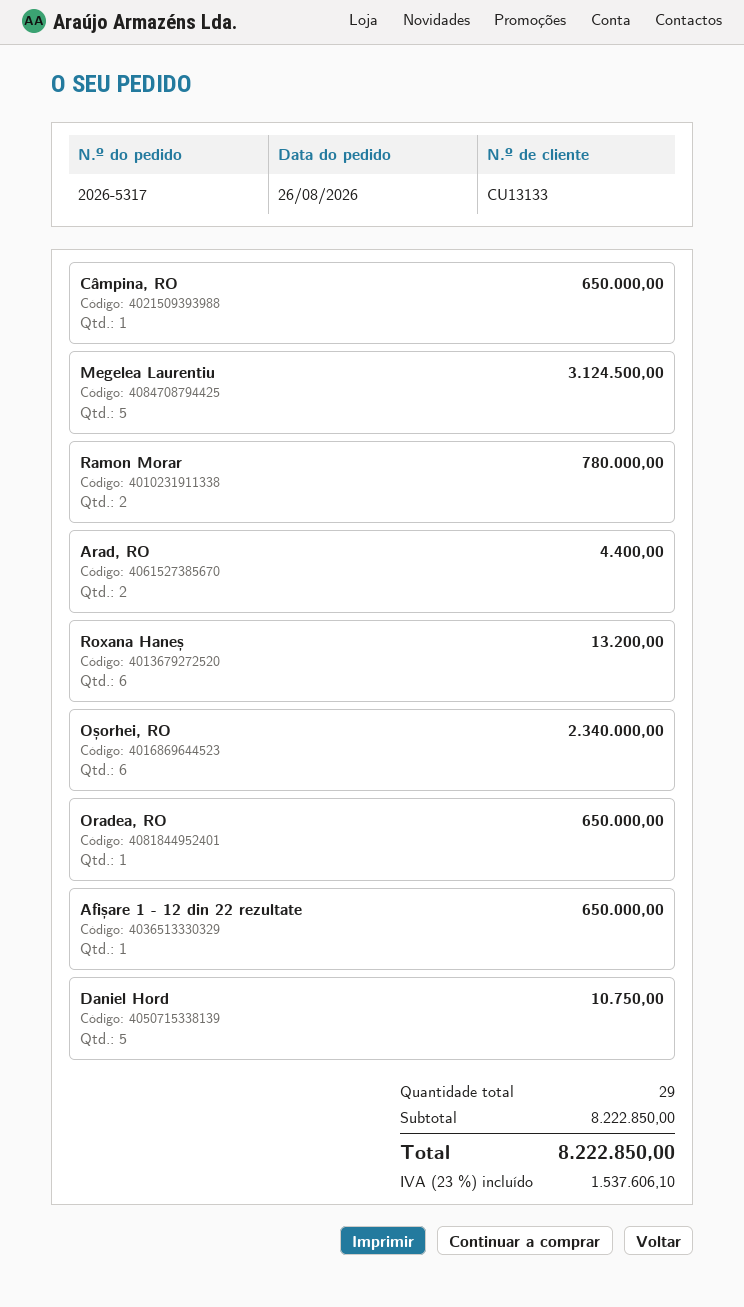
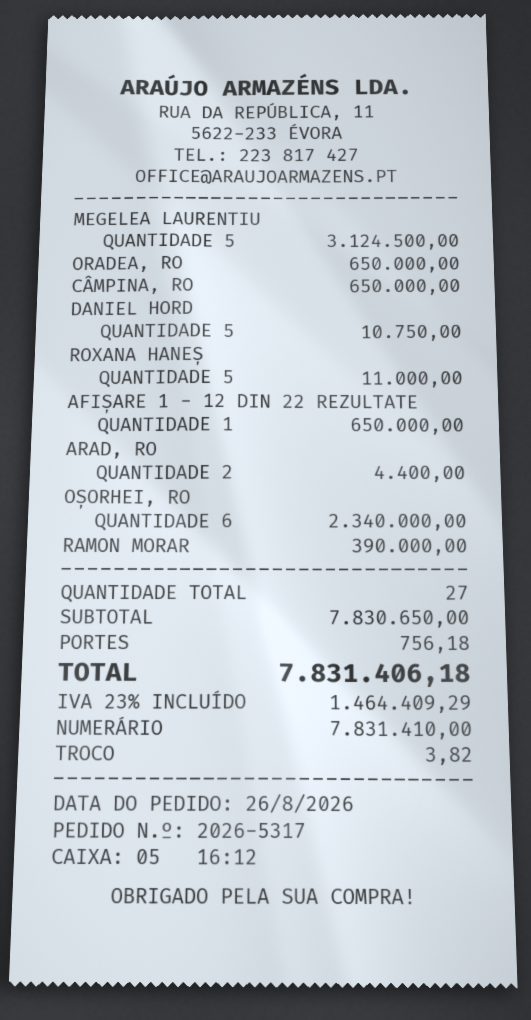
Ramon Morar: 2 for 780000.00 -> 1 for 390000.00
Roxana Haneș: 6 for 13200.00 -> 5 for 11000.00
total quantity: 29 -> 27
subtotal: 8222850.00 -> 7830650.00
shipping: none -> 756.18
tax: 23% = 1537606.10 -> 23% = 1464409.29
total: 8222850.00 -> 7831406.18

